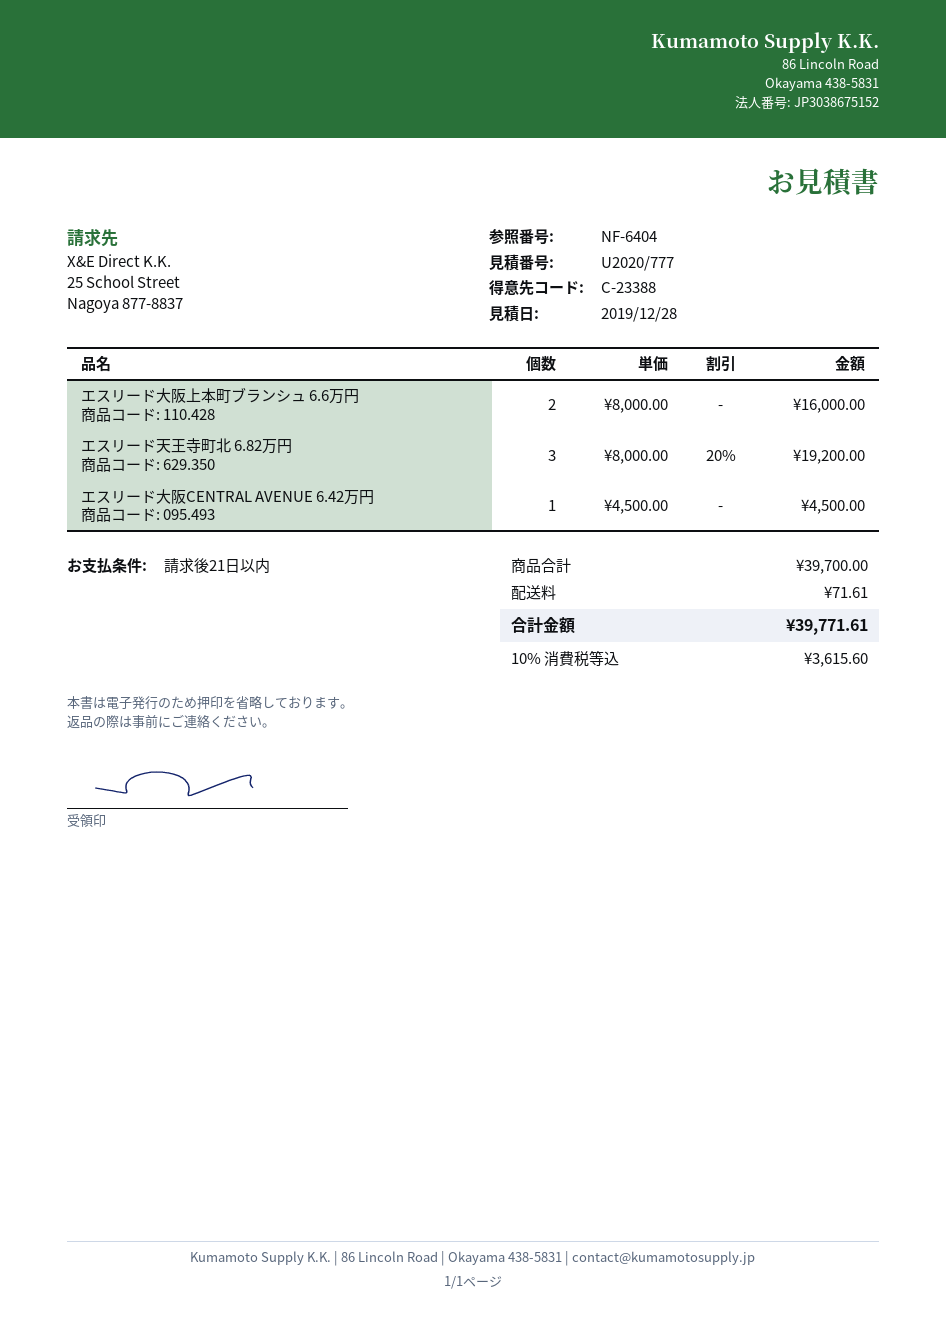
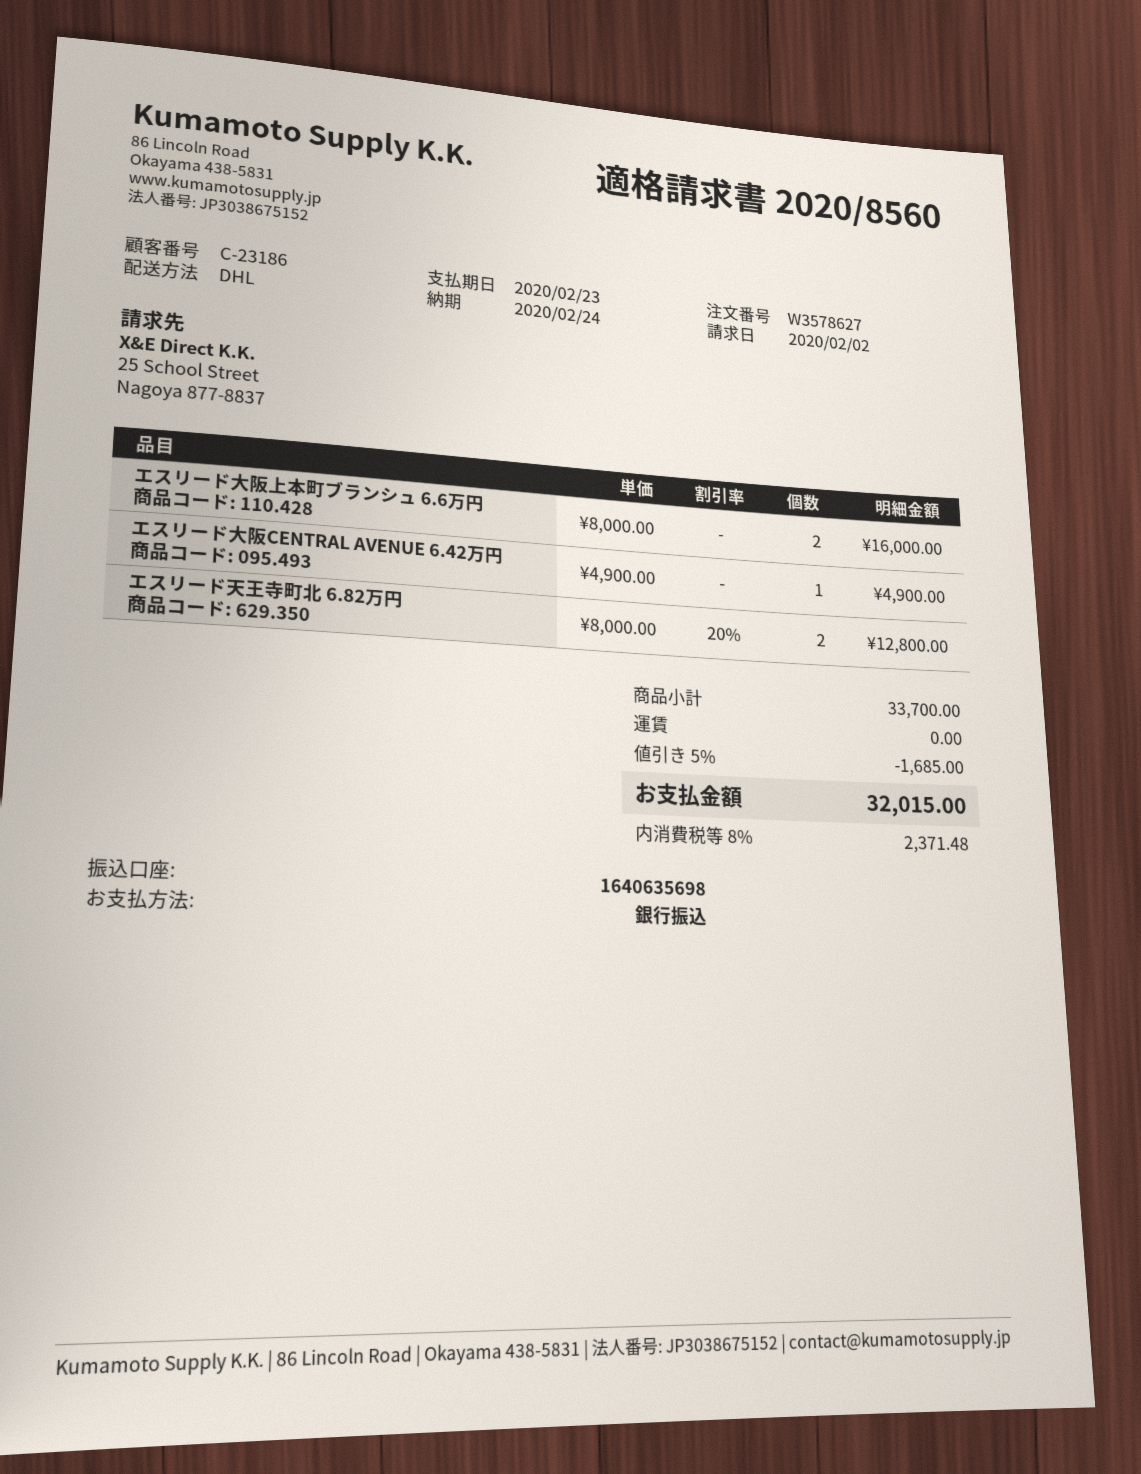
customer number: C-23388 -> C-23186
エスリード天王寺町北 6.82万円: 3 x 8000.00 - 20% = 19200.00 -> 2 x 8000.00 - 20% = 12800.00
エスリード大阪CENTRAL AVENUE 6.42万円: 1 x 4500.00 = 4500.00 -> 1 x 4900.00 = 4900.00
subtotal: 39700.00 -> 33700.00
discount: none -> 5% = 1685.00
shipping: 71.61 -> 0.00
tax: 10% = 3615.60 -> 8% = 2371.48
total: 39771.61 -> 32015.00

